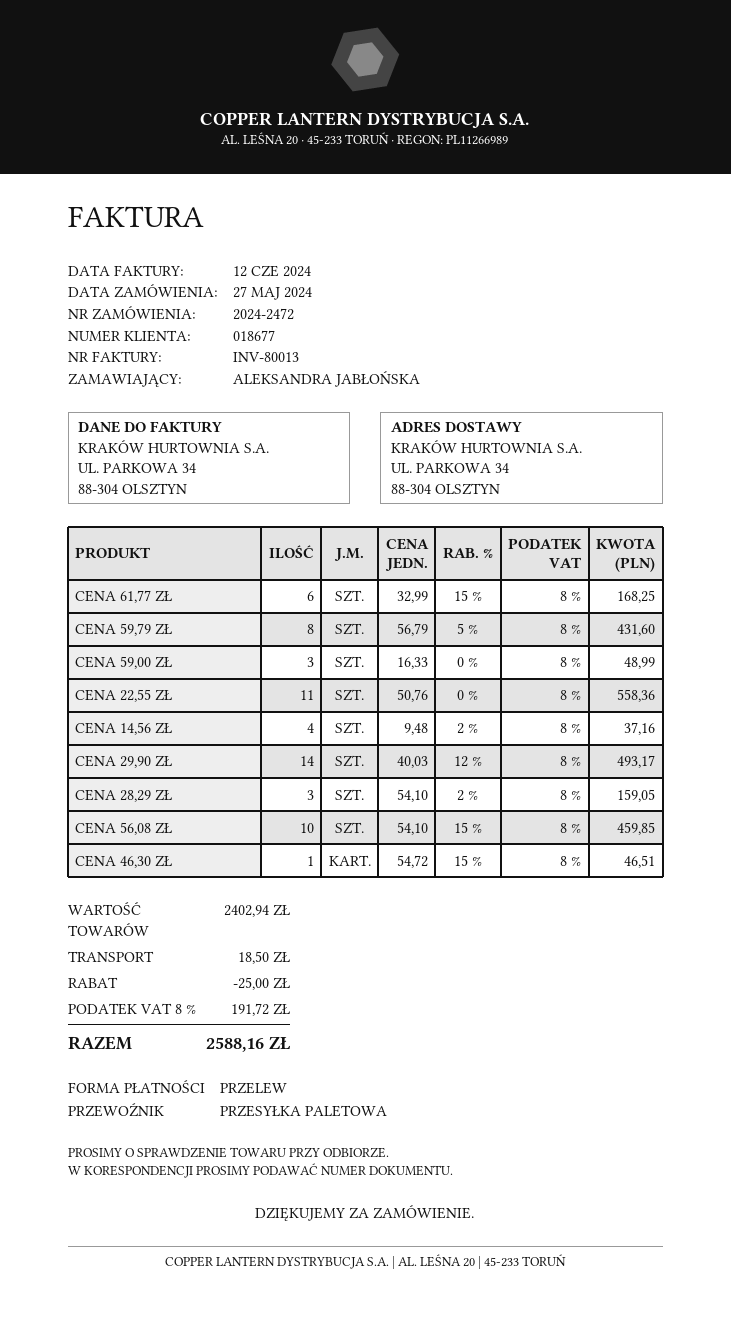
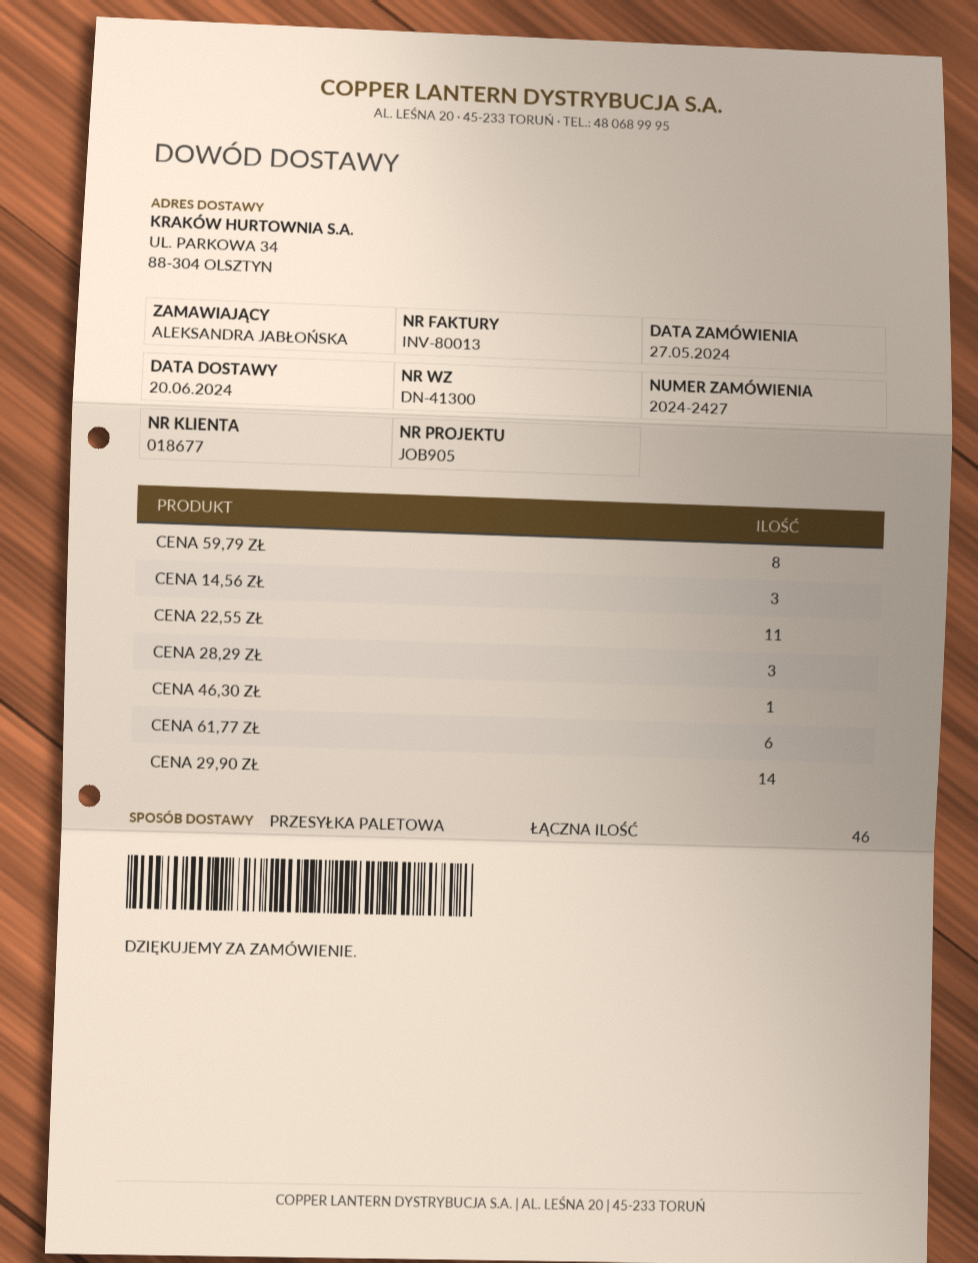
order number: 2024-2472 -> 2024-2427
CENA 59,00 ZŁ: 3 -> none
CENA 14,56 ZŁ: 4 -> 3
CENA 56,08 ZŁ: 10 -> none

